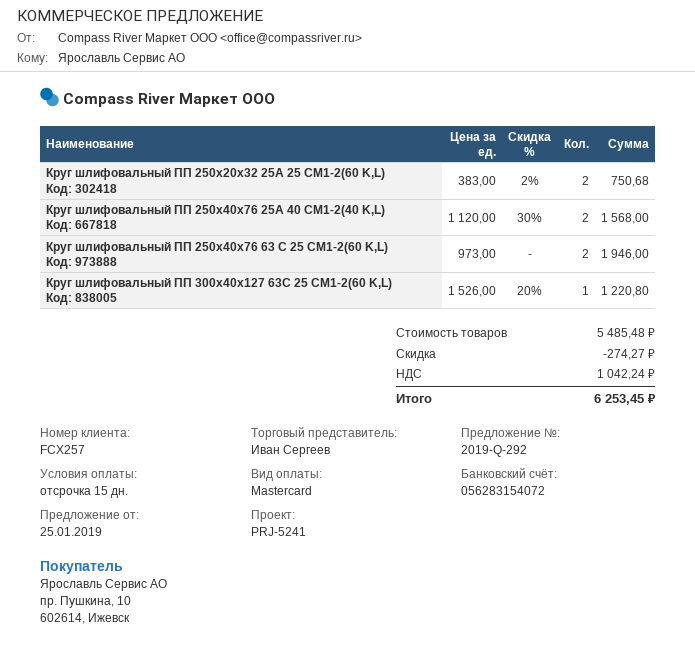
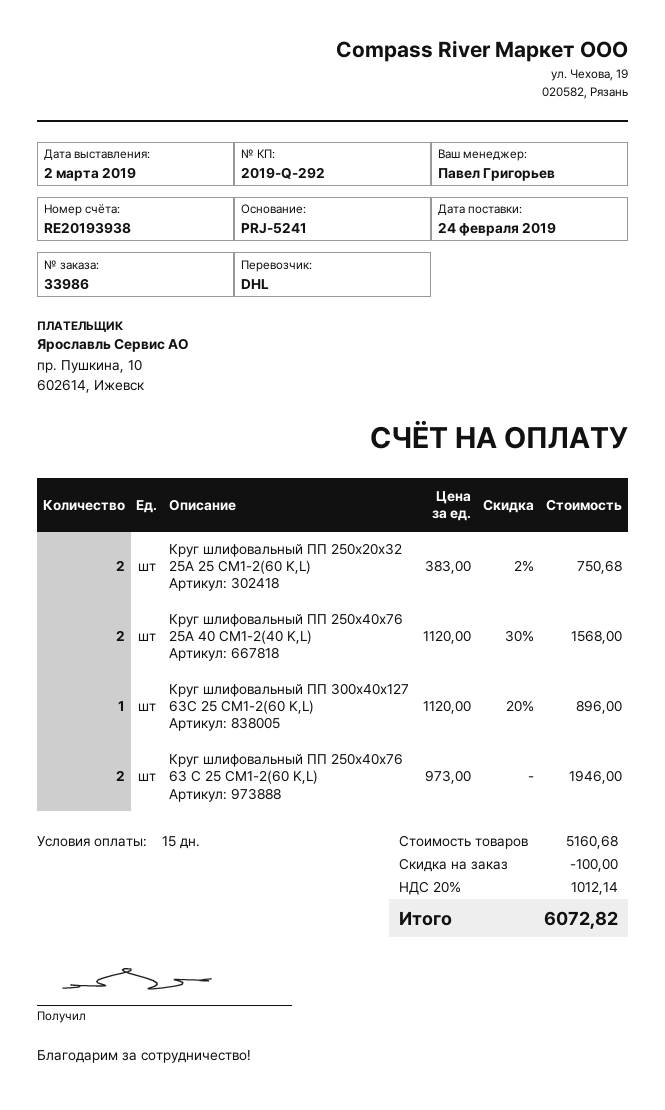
sales rep: Иван Сергеев -> Павел Григорьев
Круг шлифовальный ПП 300х40х127 63С 25 СМ1-2(60 K,L): 1 x 1526.00 - 20% = 1220.80 -> 1 x 1120.00 - 20% = 896.00
subtotal: 5485.48 -> 5160.68
discount: 274.27 -> 100.00
tax: 1042.24 -> 1012.14
total: 6253.45 -> 6072.82

